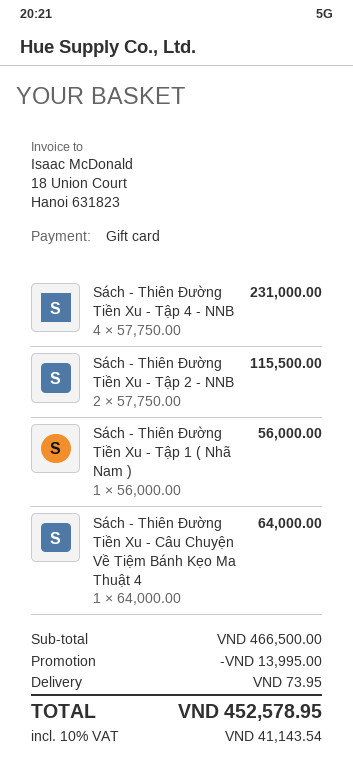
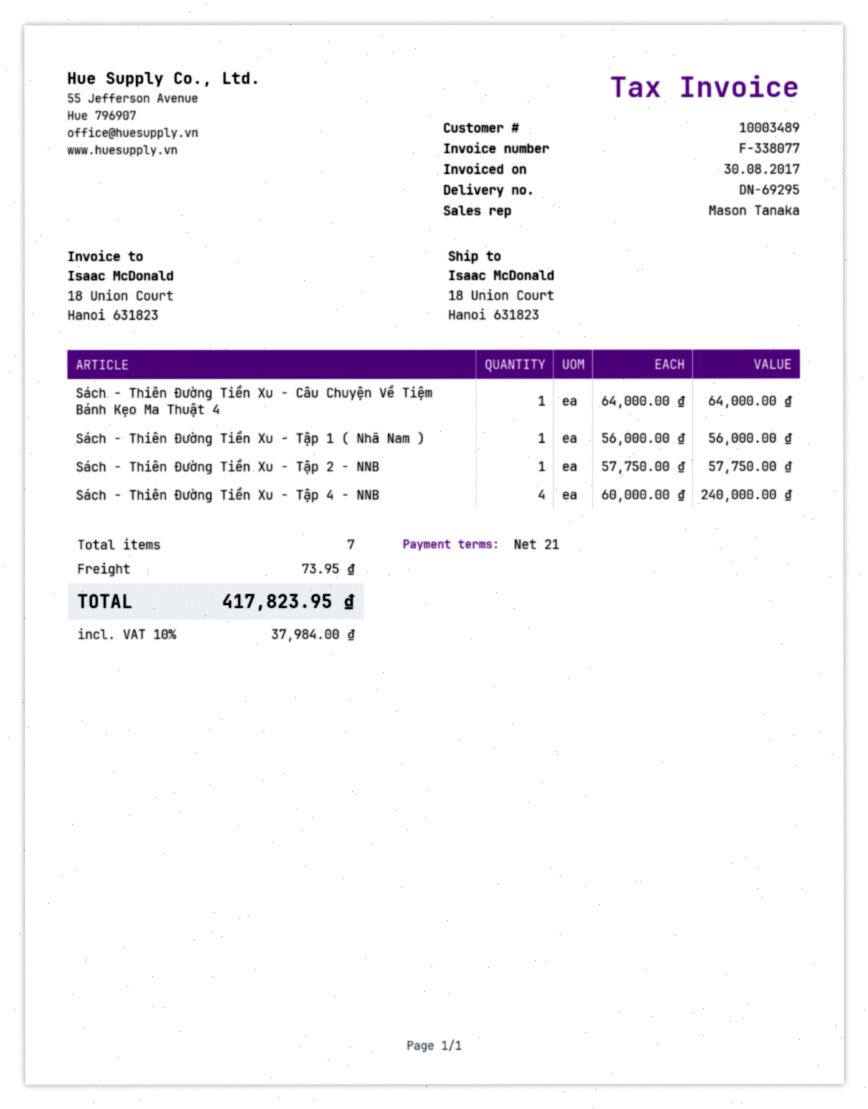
Sách - Thiên Đường Tiền Xu - Tập 4 - NNB: 4 x 57750.00 = 231000.00 -> 4 x 60000.00 = 240000.00
Sách - Thiên Đường Tiền Xu - Tập 2 - NNB: 2 x 57750.00 = 115500.00 -> 1 x 57750.00 = 57750.00
discount: 13995.00 -> none
tax: 10% = 41143.54 -> 10% = 37984.00
total: 452578.95 -> 417823.95

